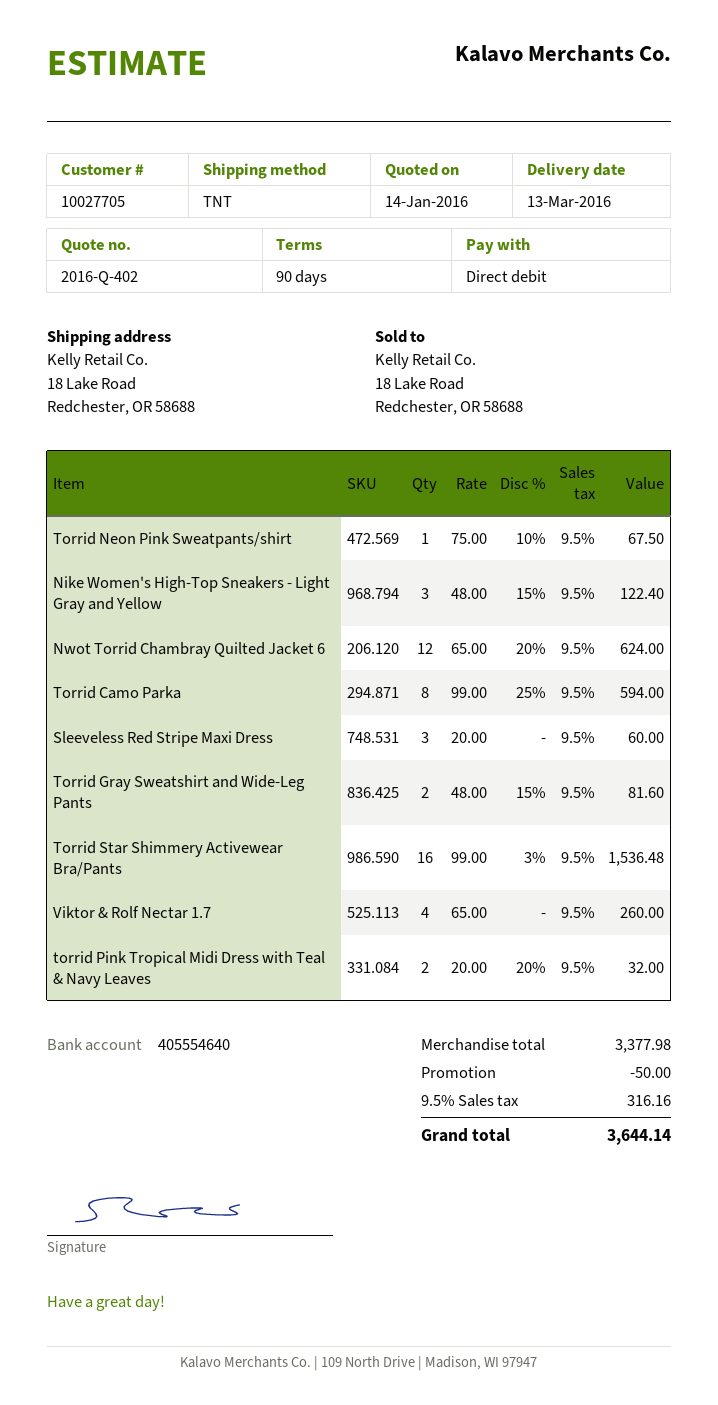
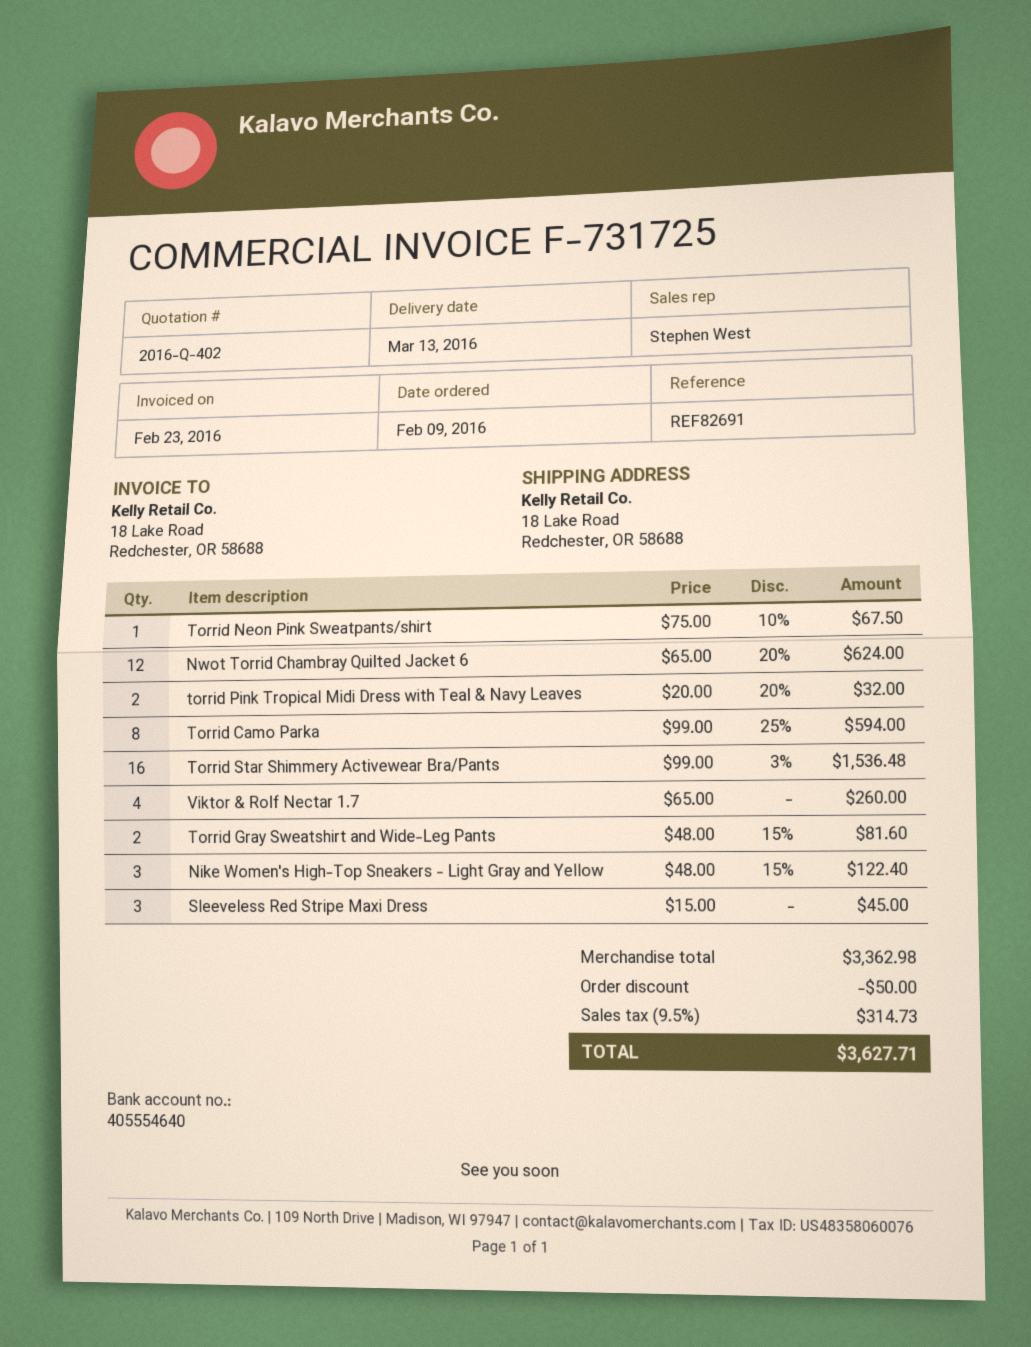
Sleeveless Red Stripe Maxi Dress: 3 x 20.00 = 60.00 -> 3 x 15.00 = 45.00
subtotal: 3377.98 -> 3362.98
tax: 9.5% = 316.16 -> 9.5% = 314.73
total: 3644.14 -> 3627.71

